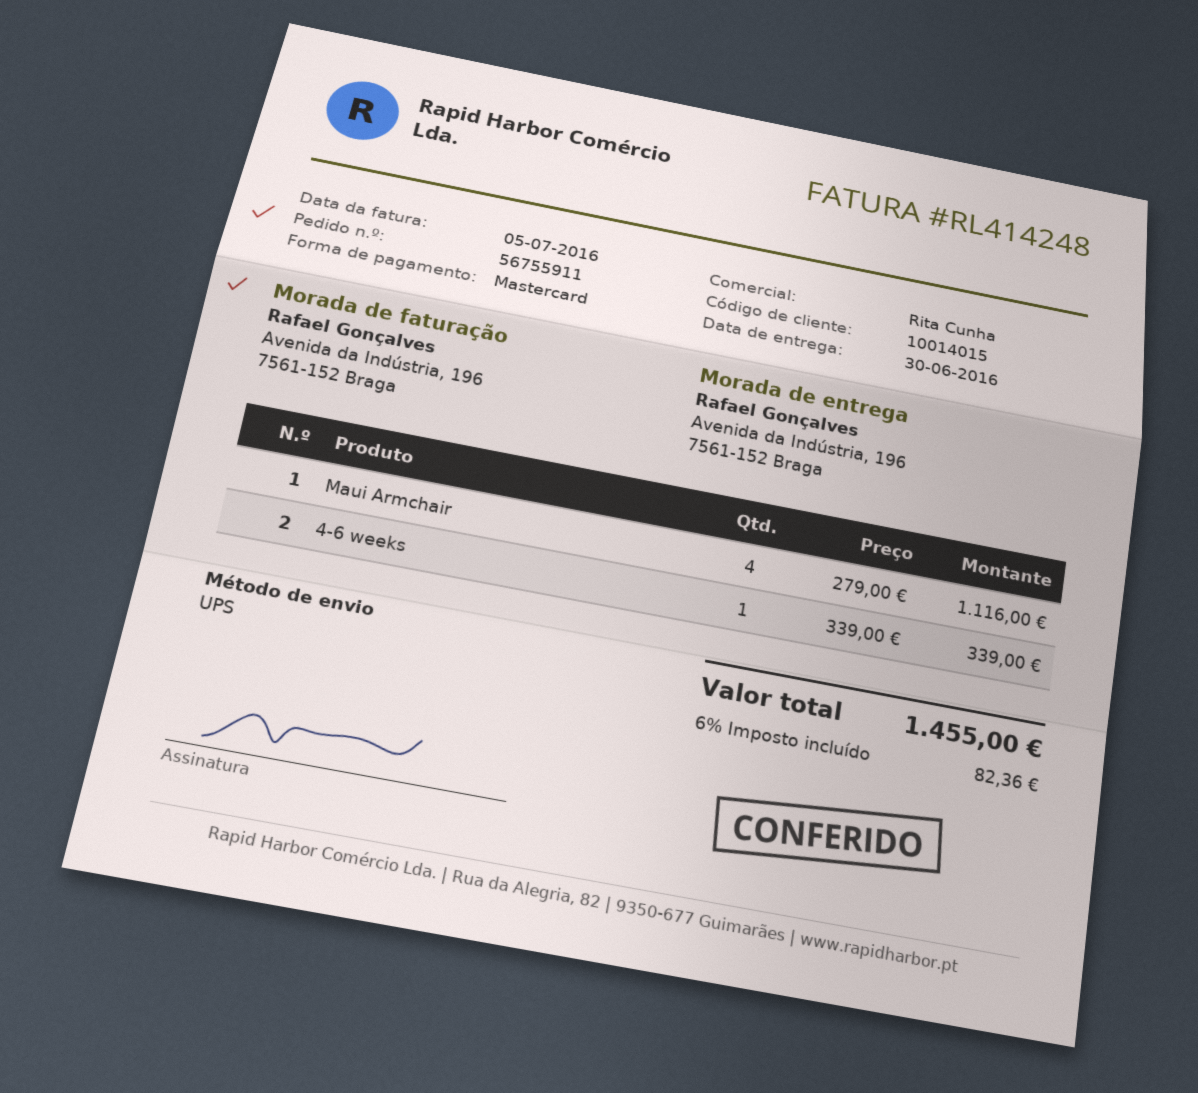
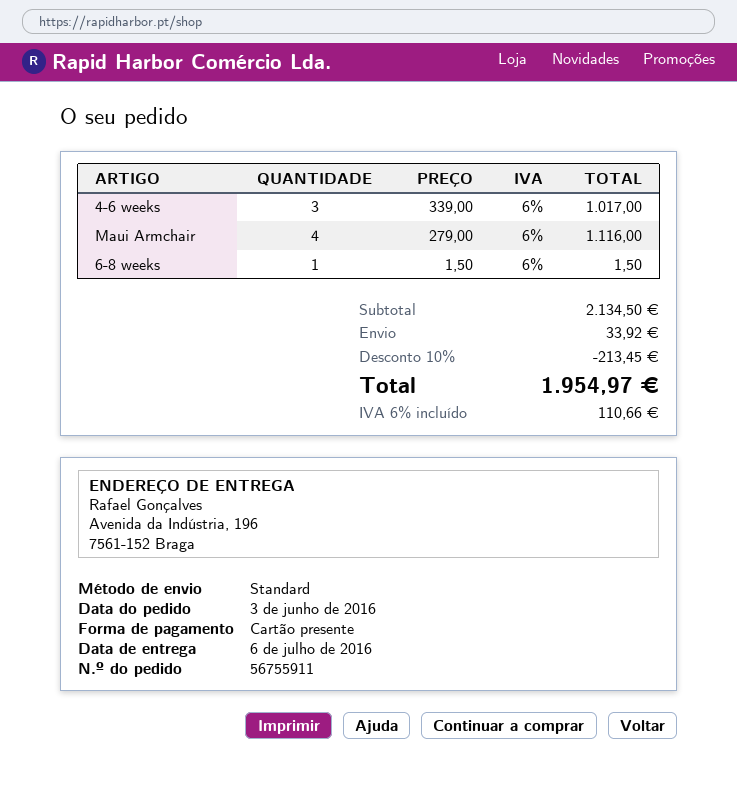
delivery date: 2016-06-30 -> 2016-07-06
payment method: Mastercard -> gift card
shipping method: UPS -> standard
4-6 weeks: 1 x 339.00 = 339.00 -> 3 x 339.00 = 1017.00
6-8 weeks: none -> 1 x 1.50 = 1.50
discount: none -> 10% = 213.45
shipping: none -> 33.92
tax: 6% = 82.36 -> 6% = 110.66
total: 1455.00 -> 1954.97

